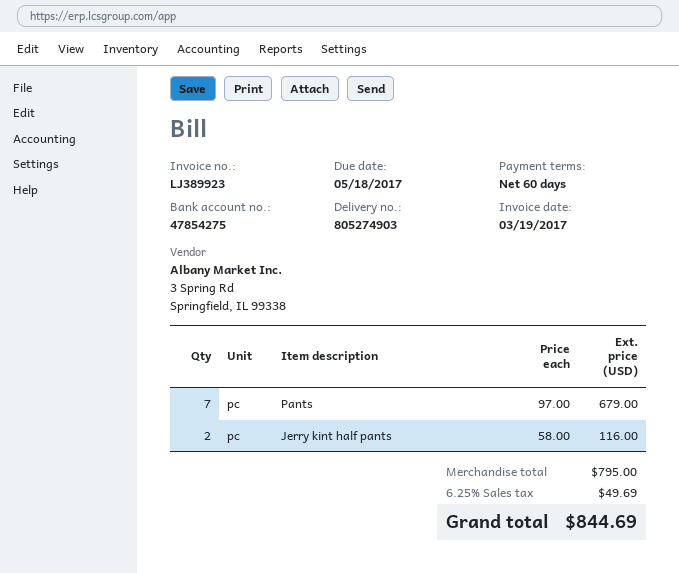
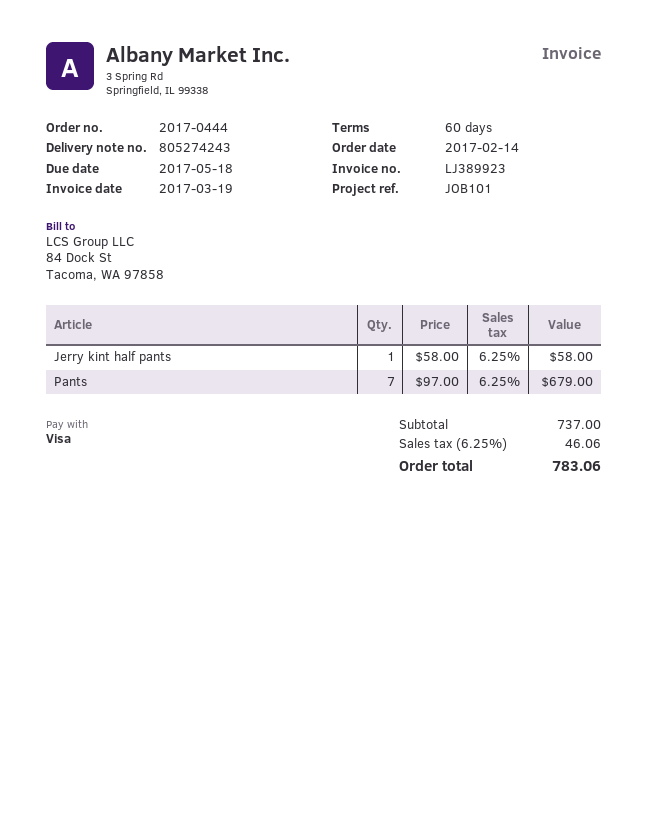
delivery note number: 805274903 -> 805274243
Jerry kint half pants: 2 x 58.00 = 116.00 -> 1 x 58.00 = 58.00
subtotal: 795.00 -> 737.00
tax: 6.25% = 49.69 -> 6.25% = 46.06
total: 844.69 -> 783.06

